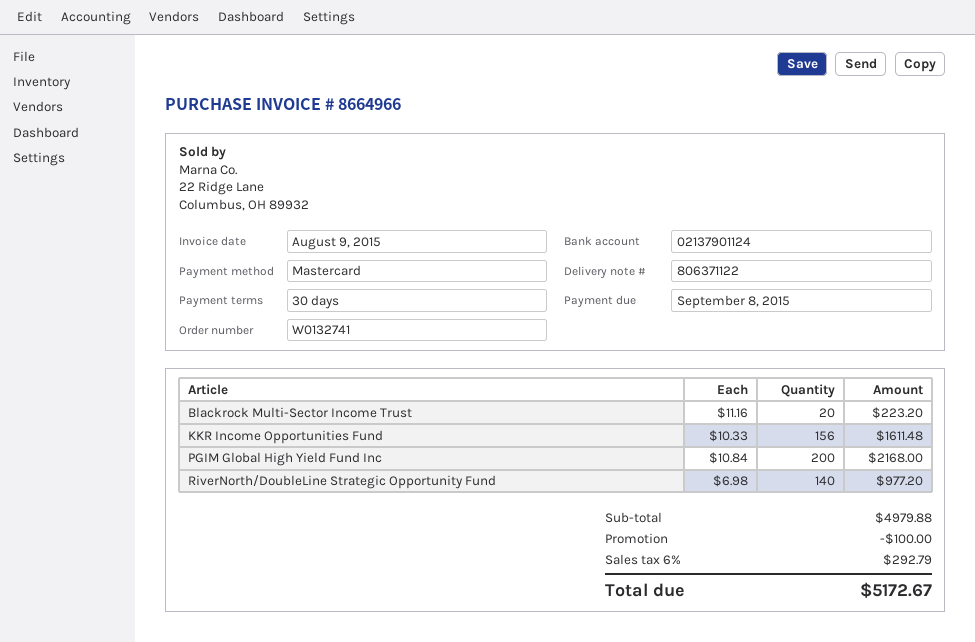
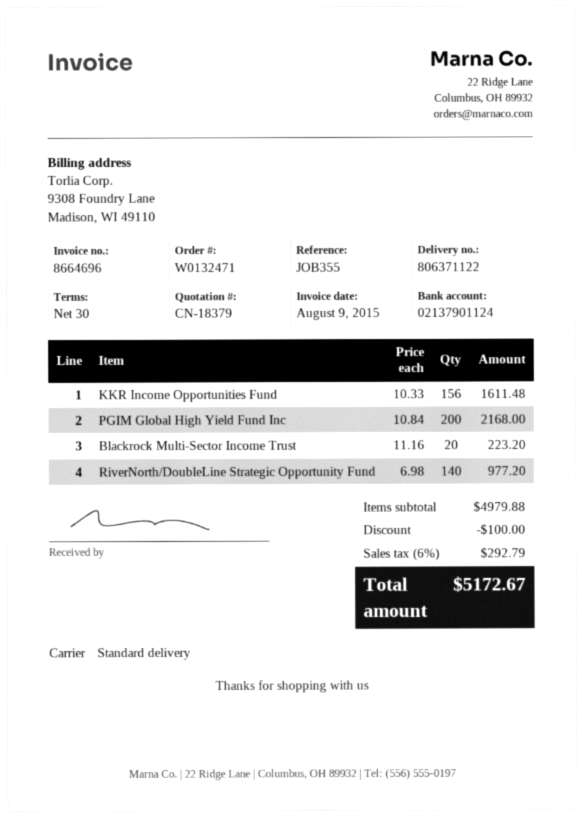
order number: W0132741 -> W0132471
invoice number: 8664966 -> 8664696

